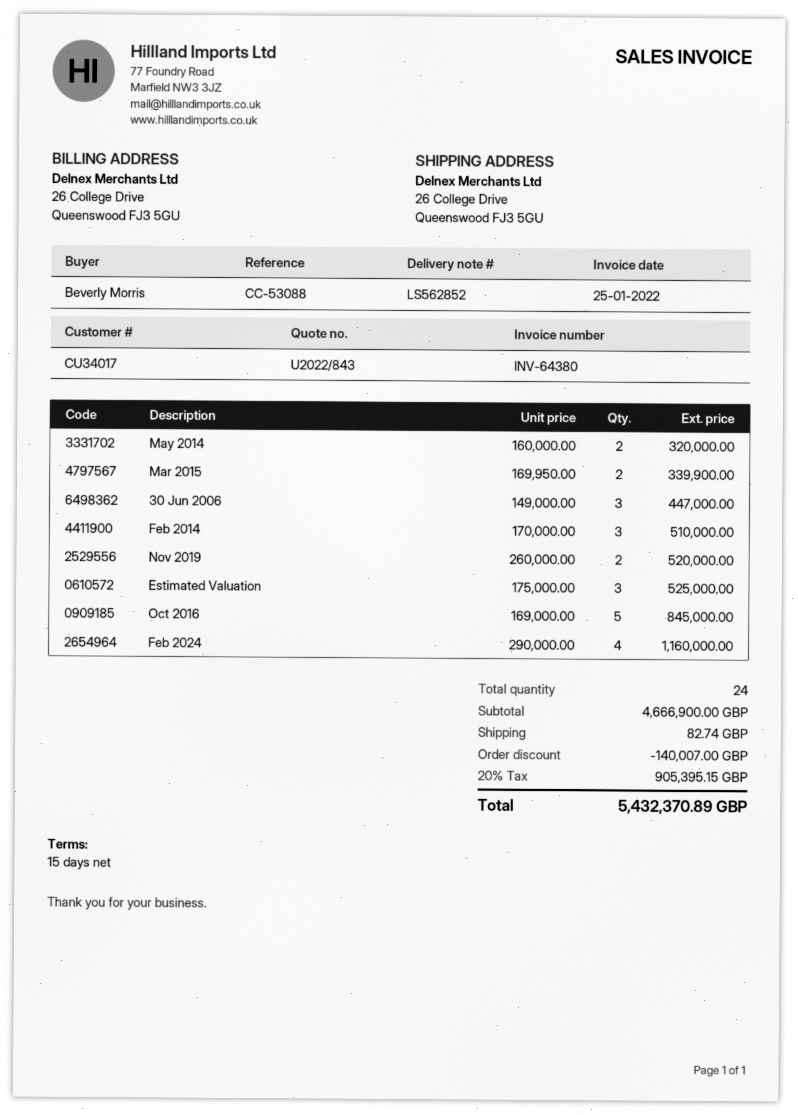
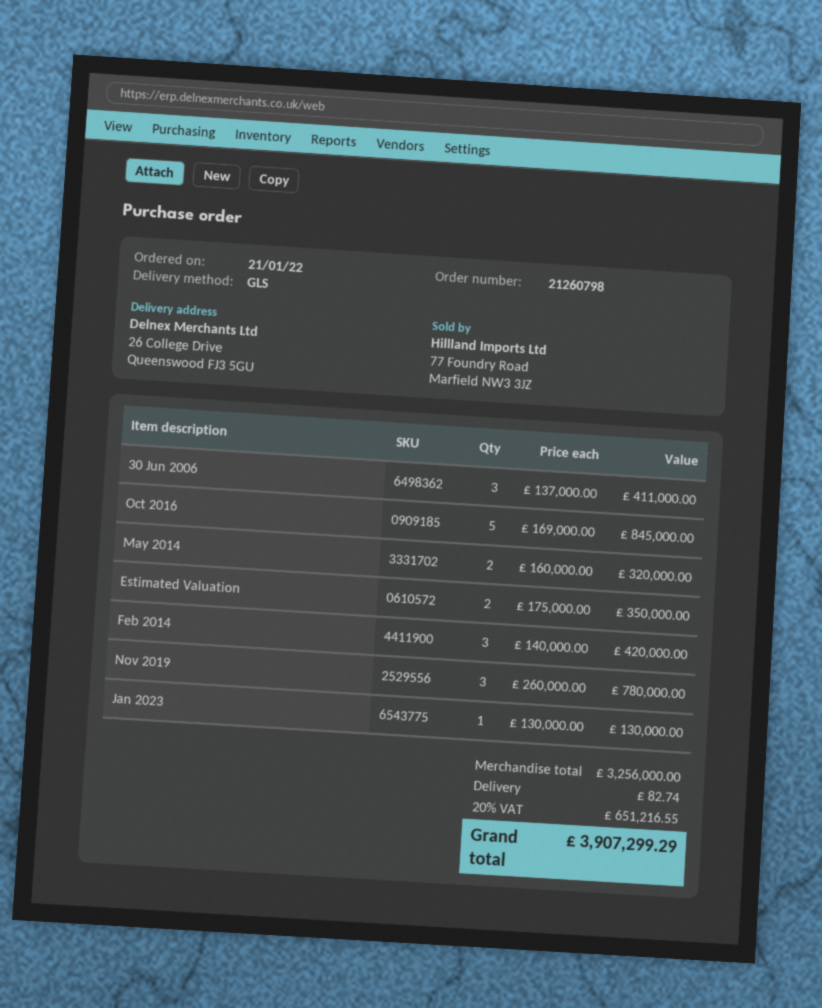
Mar 2015: 2 x 169950.00 = 339900.00 -> none
30 Jun 2006: 3 x 149000.00 = 447000.00 -> 3 x 137000.00 = 411000.00
Feb 2014: 3 x 170000.00 = 510000.00 -> 3 x 140000.00 = 420000.00
Nov 2019: 2 x 260000.00 = 520000.00 -> 3 x 260000.00 = 780000.00
Estimated Valuation: 3 x 175000.00 = 525000.00 -> 2 x 175000.00 = 350000.00
Feb 2024: 4 x 290000.00 = 1160000.00 -> none
Jan 2023: none -> 1 x 130000.00 = 130000.00
subtotal: 4666900.00 -> 3256000.00
discount: 140007.00 -> none
tax: 20% = 905395.15 -> 20% = 651216.55
total: 5432370.89 -> 3907299.29

